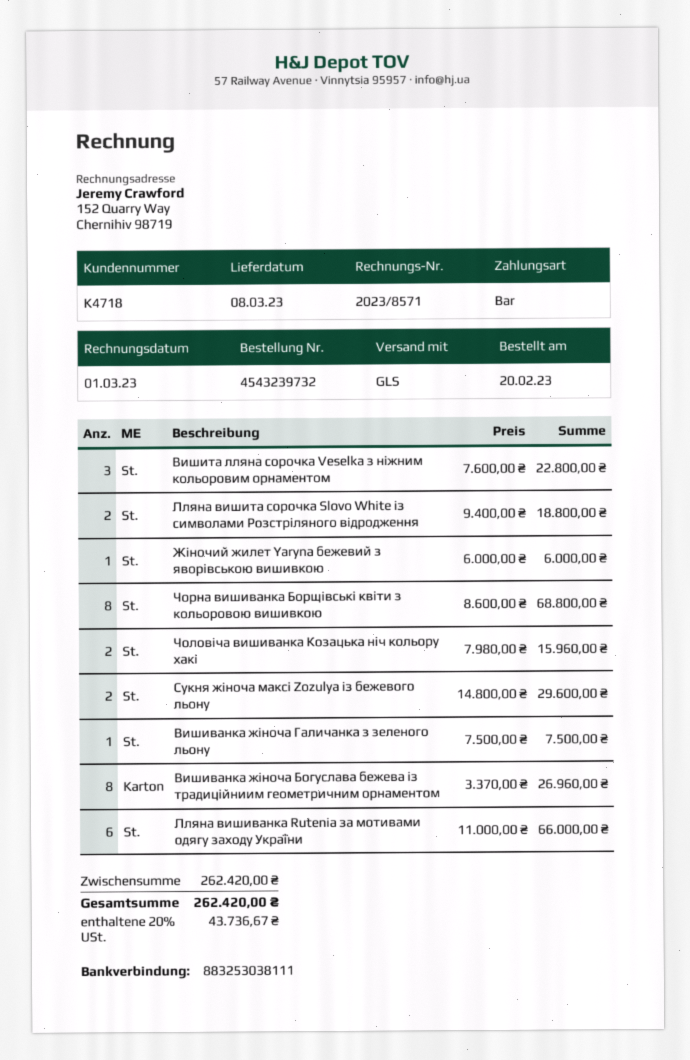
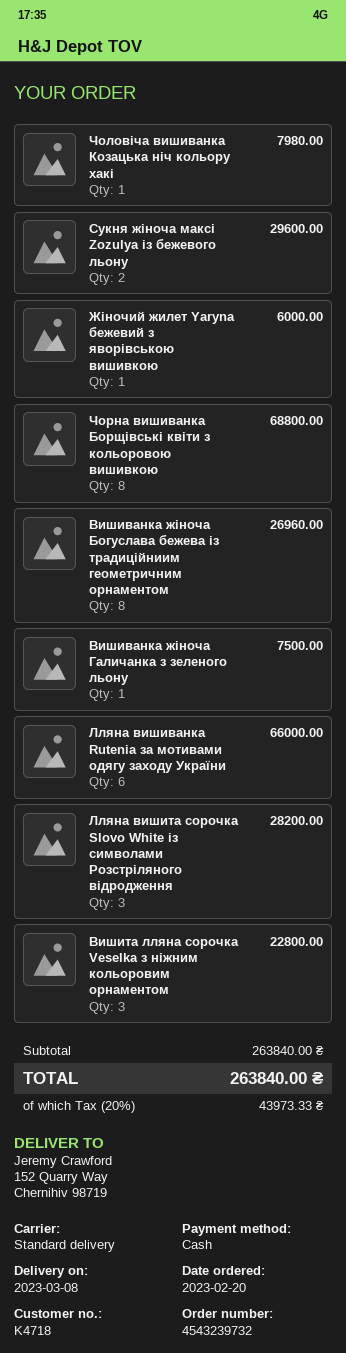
shipping method: GLS -> standard
Лляна вишита сорочка Slovo White із символами Розстріляного відродження: 2 for 18800.00 -> 3 for 28200.00
Чоловіча вишиванка Козацька ніч кольору хакі: 2 for 15960.00 -> 1 for 7980.00
subtotal: 262420.00 -> 263840.00
tax: 20% = 43736.67 -> 20% = 43973.33
total: 262420.00 -> 263840.00

